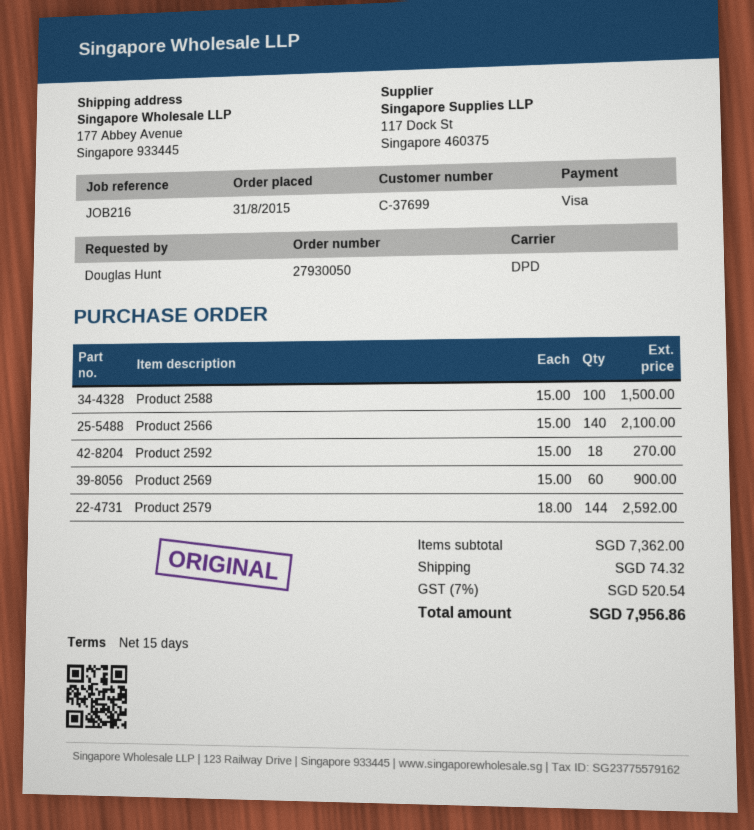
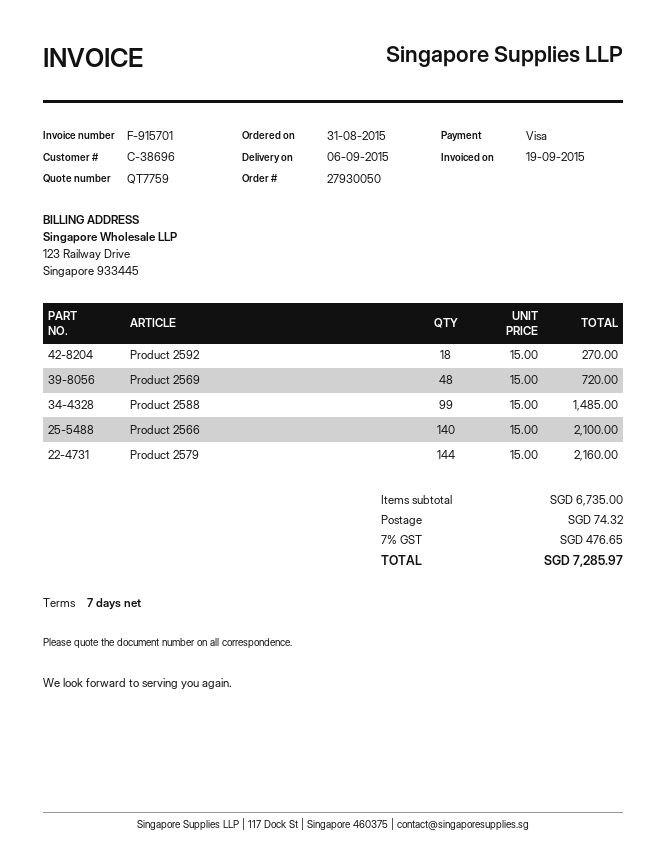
payment terms: 15 days -> 7 days
customer number: C-37699 -> C-38696
Product 2588: 100 x 15.00 = 1500.00 -> 99 x 15.00 = 1485.00
Product 2569: 60 x 15.00 = 900.00 -> 48 x 15.00 = 720.00
Product 2579: 144 x 18.00 = 2592.00 -> 144 x 15.00 = 2160.00
subtotal: 7362.00 -> 6735.00
tax: 7% = 520.54 -> 7% = 476.65
total: 7956.86 -> 7285.97

